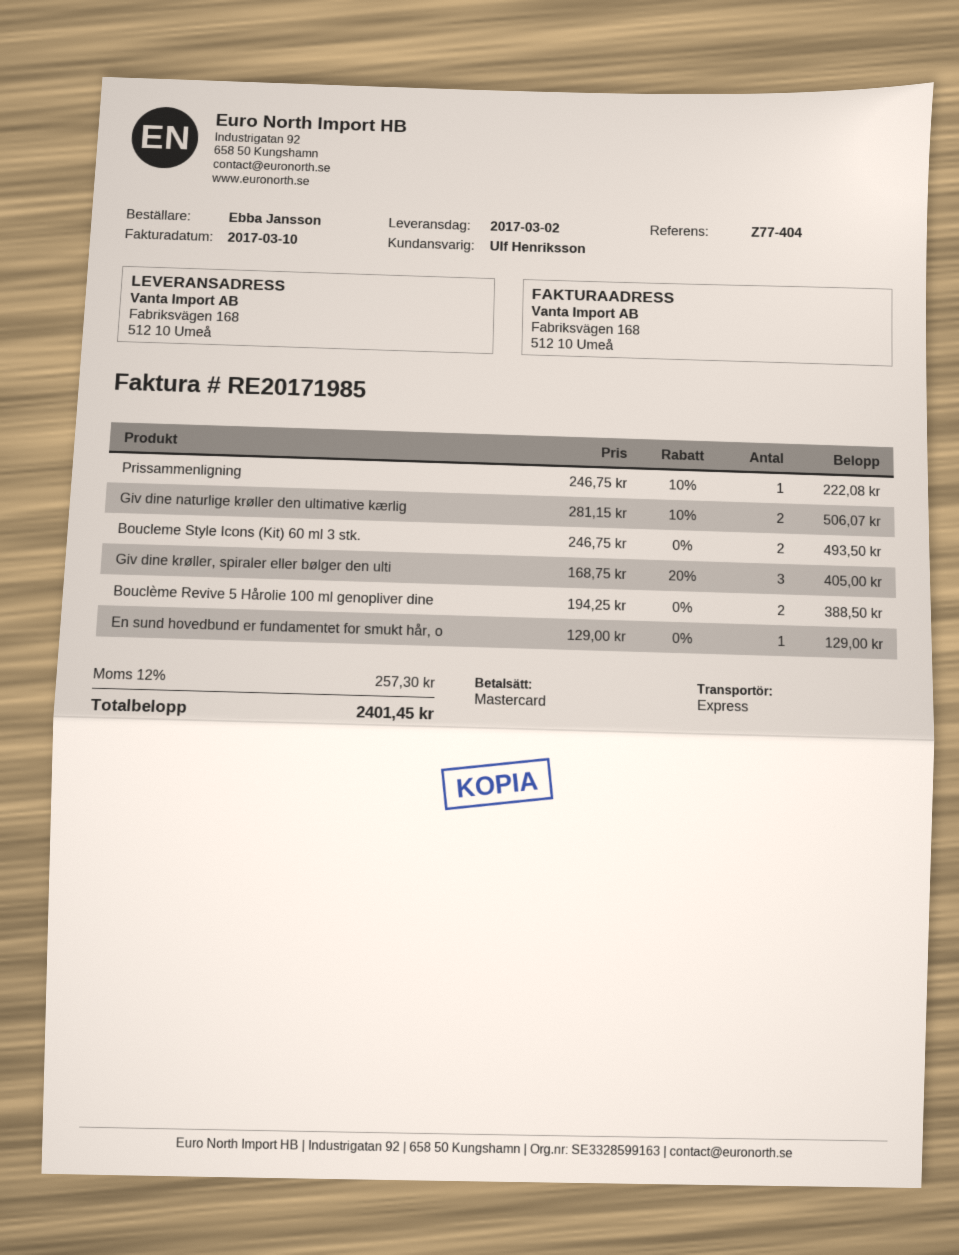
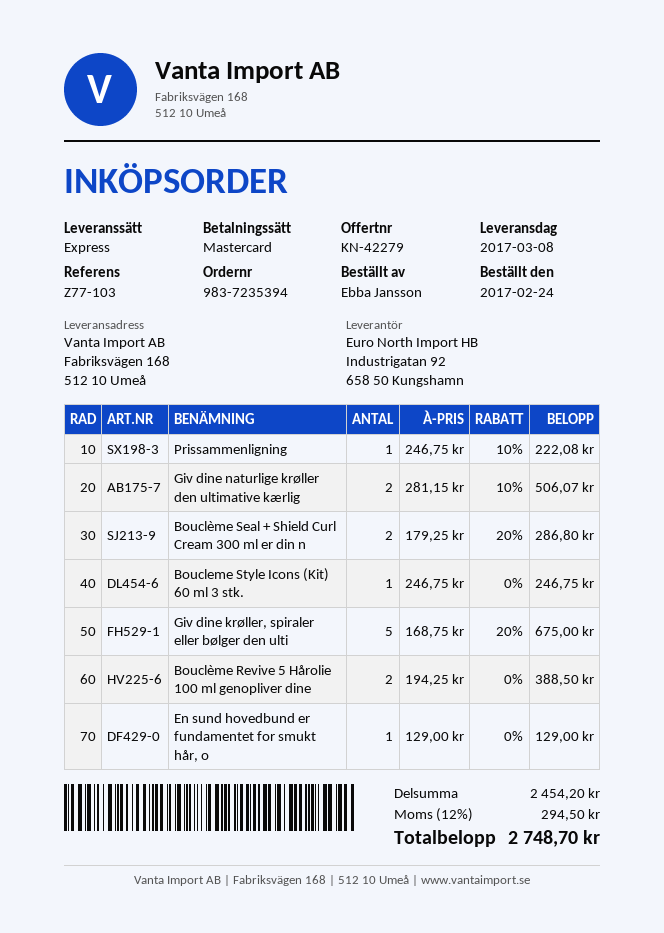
delivery date: 2017-03-02 -> 2017-03-08
reference: Z77-404 -> Z77-103
Boucleme Style Icons (Kit) 60 ml 3 stk.: 2 x 246.75 = 493.50 -> 1 x 246.75 = 246.75
Giv dine krøller, spiraler eller bølger den ulti: 3 x 168.75 - 20% = 405.00 -> 5 x 168.75 - 20% = 675.00
Bouclème Seal + Shield Curl Cream 300 ml er din n: none -> 2 x 179.25 - 20% = 286.80
tax: 12% = 257.30 -> 12% = 294.50
total: 2401.45 -> 2748.70

